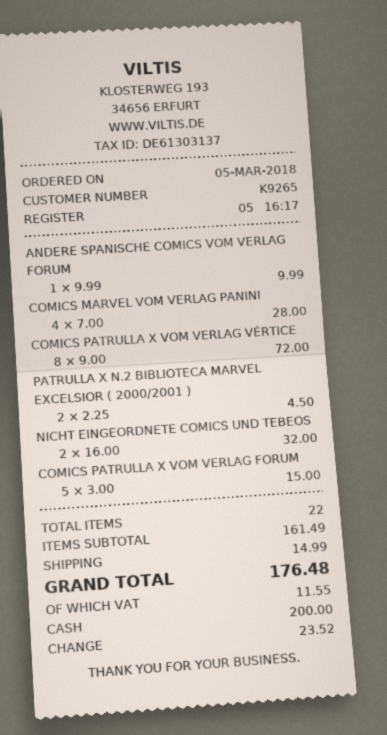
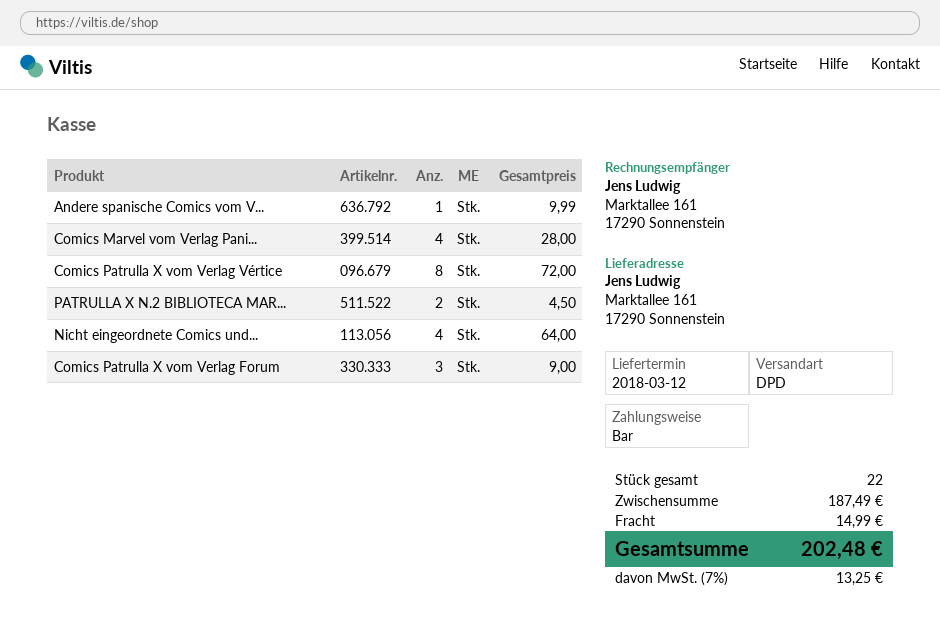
NICHT EINGEORDNETE COMICS UND TEBEOS: 2 for 32.00 -> 4 for 64.00
COMICS PATRULLA X VOM VERLAG FORUM: 5 for 15.00 -> 3 for 9.00
subtotal: 161.49 -> 187.49
tax: 11.55 -> 13.25
total: 176.48 -> 202.48

